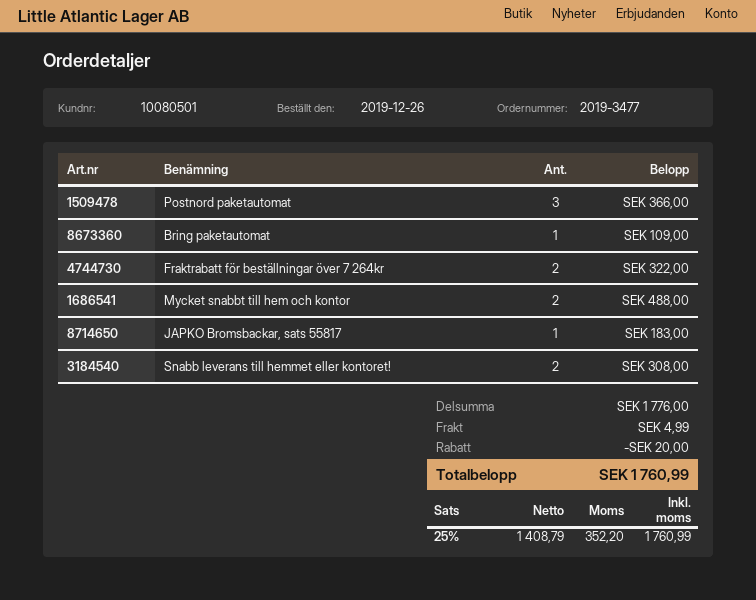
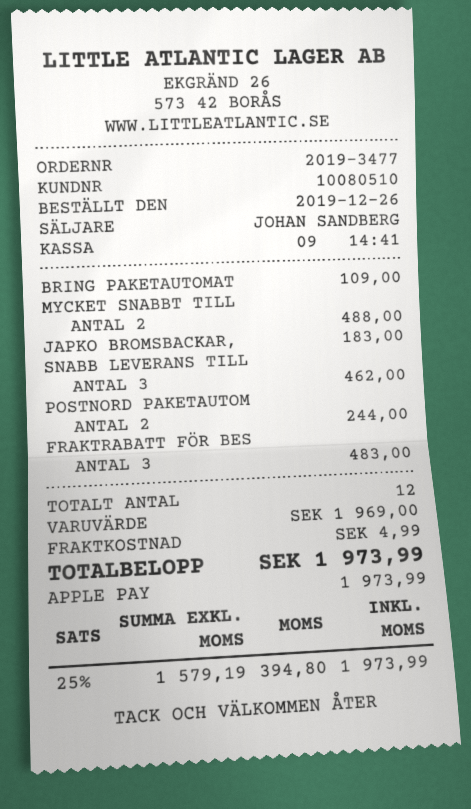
customer number: 10080501 -> 10080510
Postnord paketautomat: 3 for 366.00 -> 2 for 244.00
Fraktrabatt för beställningar över 7 264kr: 2 for 322.00 -> 3 for 483.00
Snabb leverans till hemmet eller kontoret!: 2 for 308.00 -> 3 for 462.00
subtotal: 1776.00 -> 1969.00
discount: 20.00 -> none
net: 1408.79 -> 1579.19
tax: 25% = 352.20 -> 25% = 394.80
total: 1760.99 -> 1973.99

